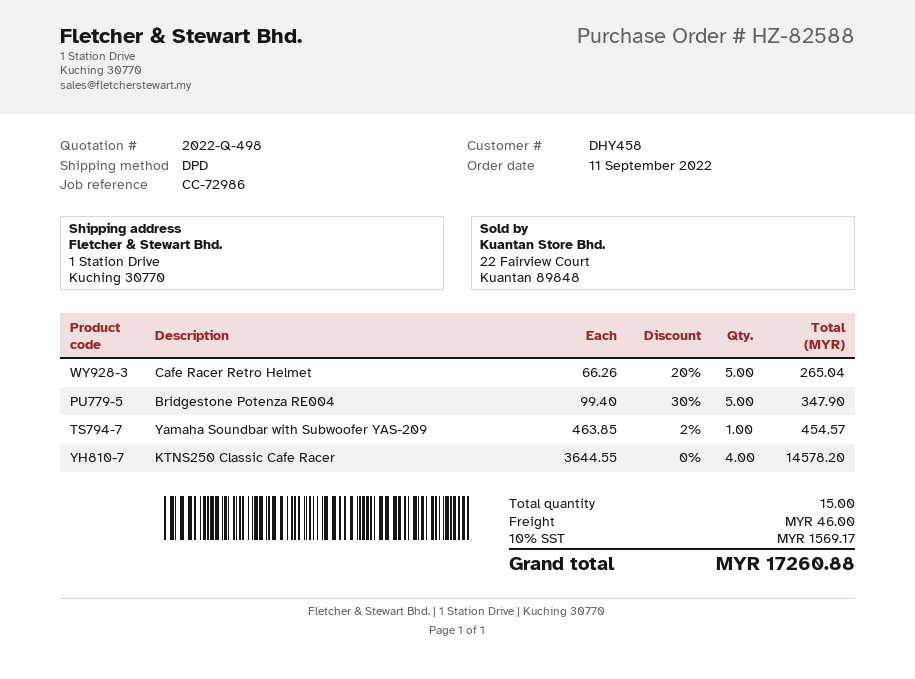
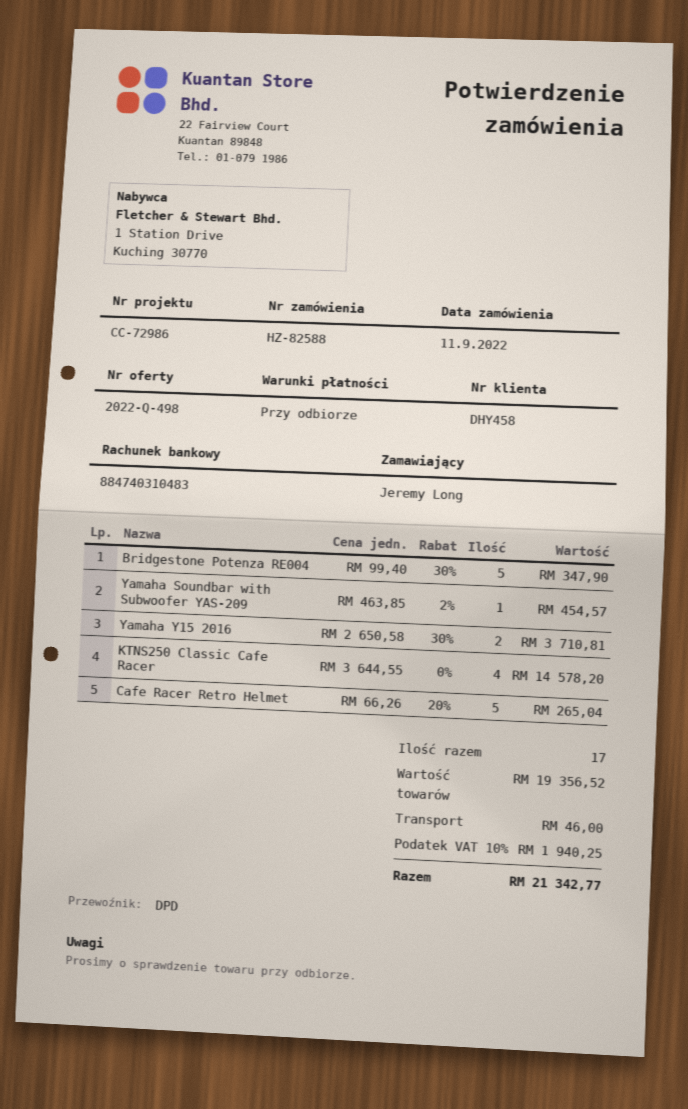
Yamaha Y15 2016: none -> 2 x 2650.58 - 30% = 3710.81
total quantity: 15 -> 17
tax: 10% = 1569.17 -> 10% = 1940.25
total: 17260.88 -> 21342.77

